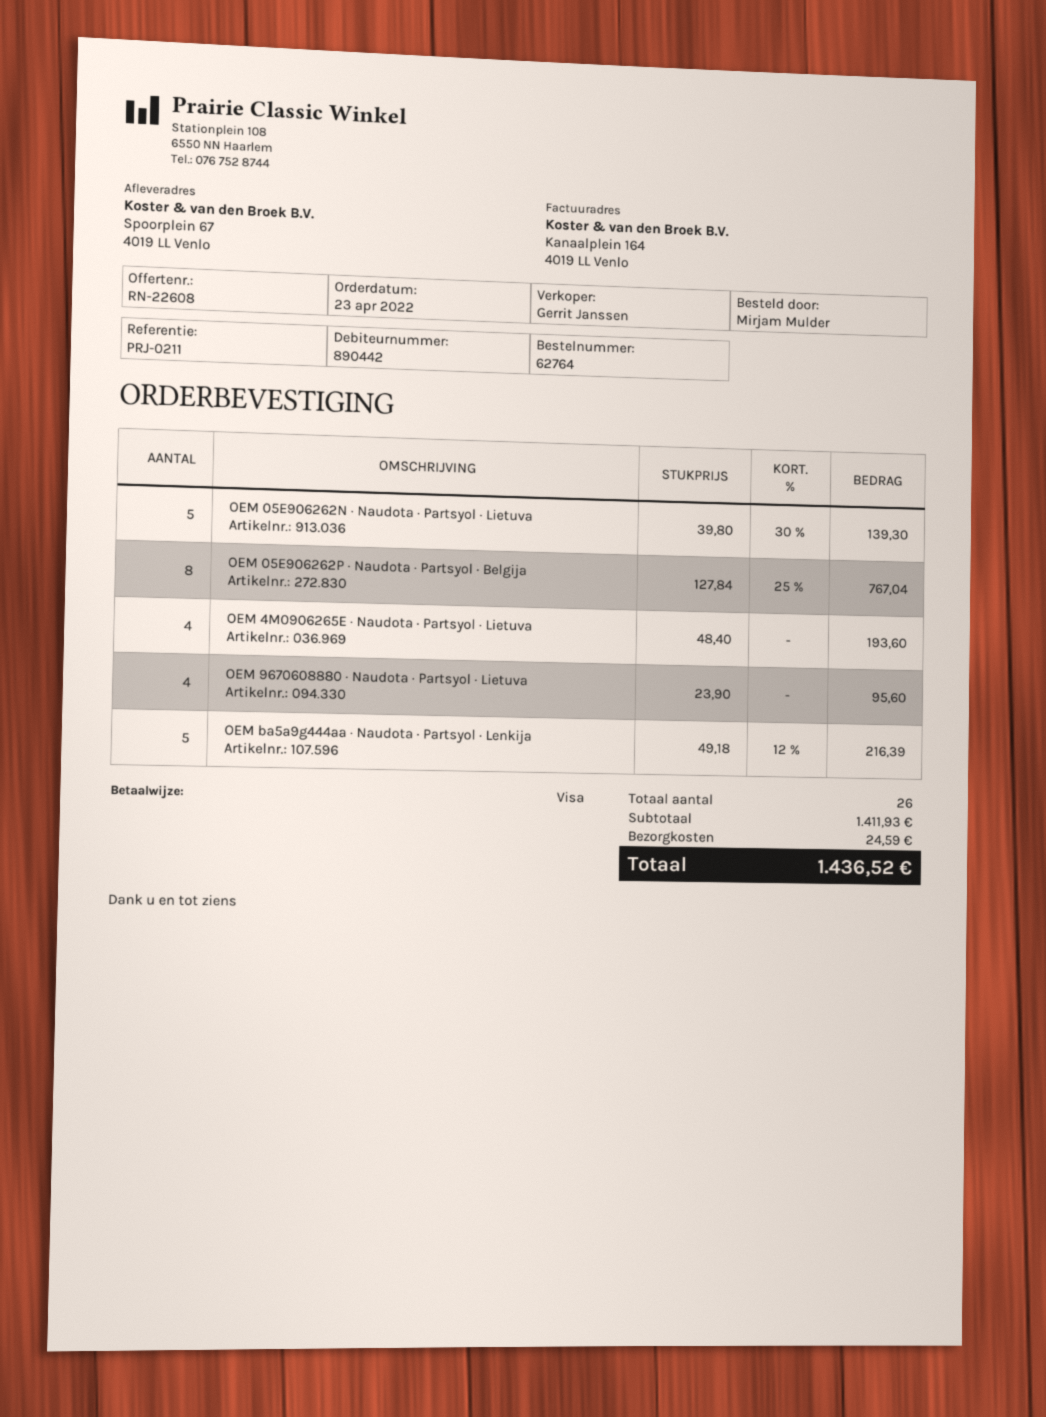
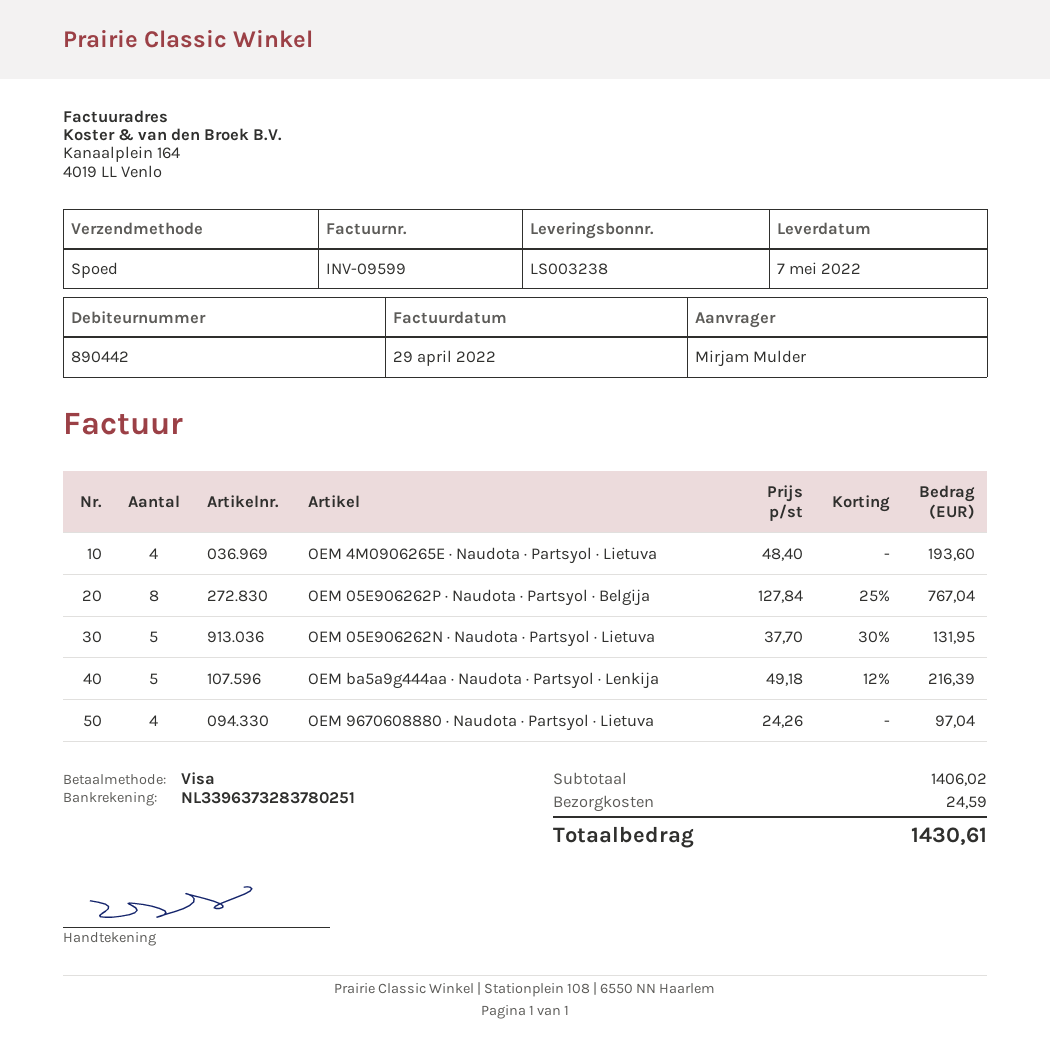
OEM 05E906262N · Naudota · Partsyol · Lietuva: 5 x 39.80 - 30% = 139.30 -> 5 x 37.70 - 30% = 131.95
OEM 9670608880 · Naudota · Partsyol · Lietuva: 4 x 23.90 = 95.60 -> 4 x 24.26 = 97.04
subtotal: 1411.93 -> 1406.02
total: 1436.52 -> 1430.61

